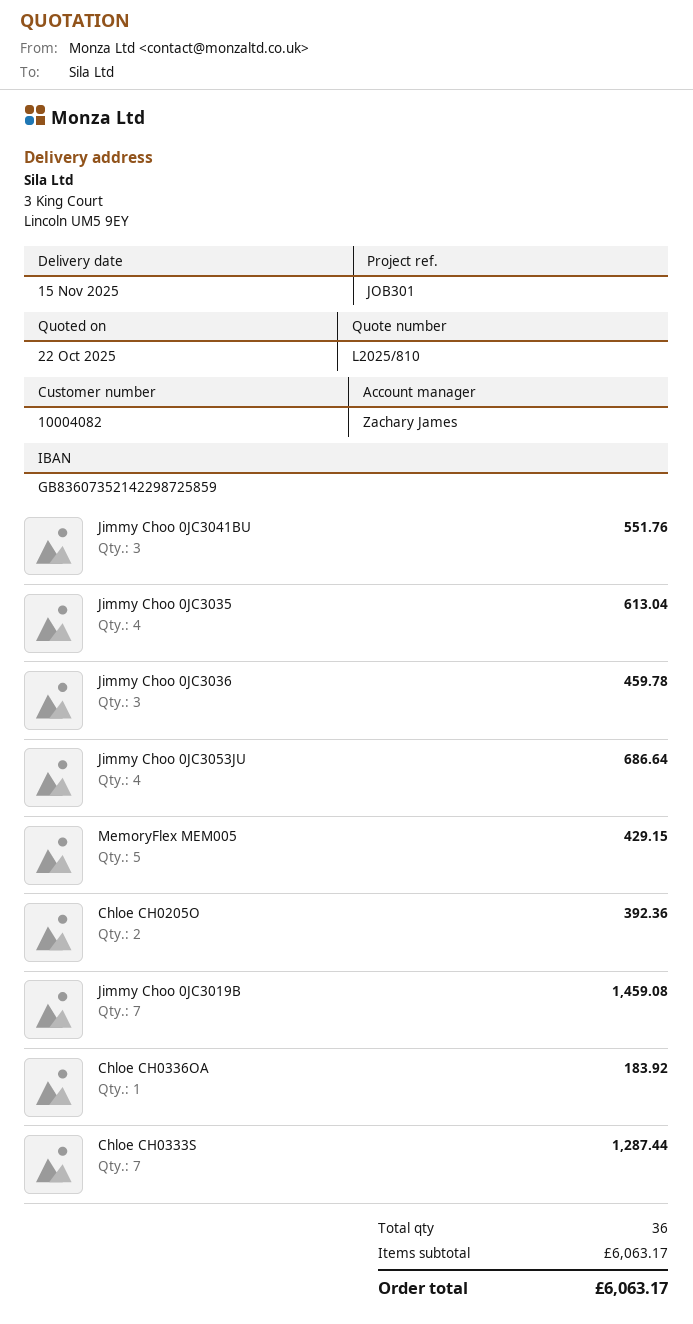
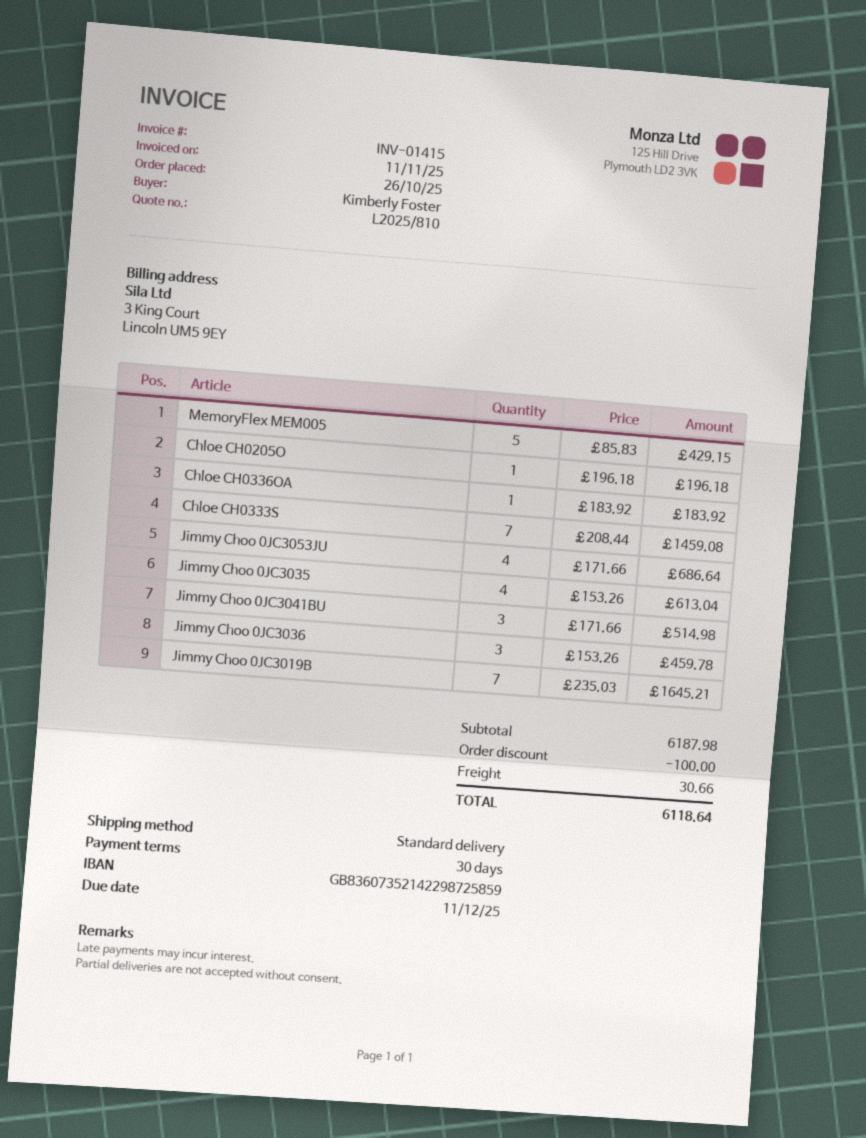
Jimmy Choo 0JC3041BU: 3 for 551.76 -> 3 for 514.98
Chloe CH0205O: 2 for 392.36 -> 1 for 196.18
Jimmy Choo 0JC3019B: 7 for 1459.08 -> 7 for 1645.21
Chloe CH0333S: 7 for 1287.44 -> 7 for 1459.08
subtotal: 6063.17 -> 6187.98
discount: none -> 100.00
shipping: none -> 30.66
total: 6063.17 -> 6118.64

